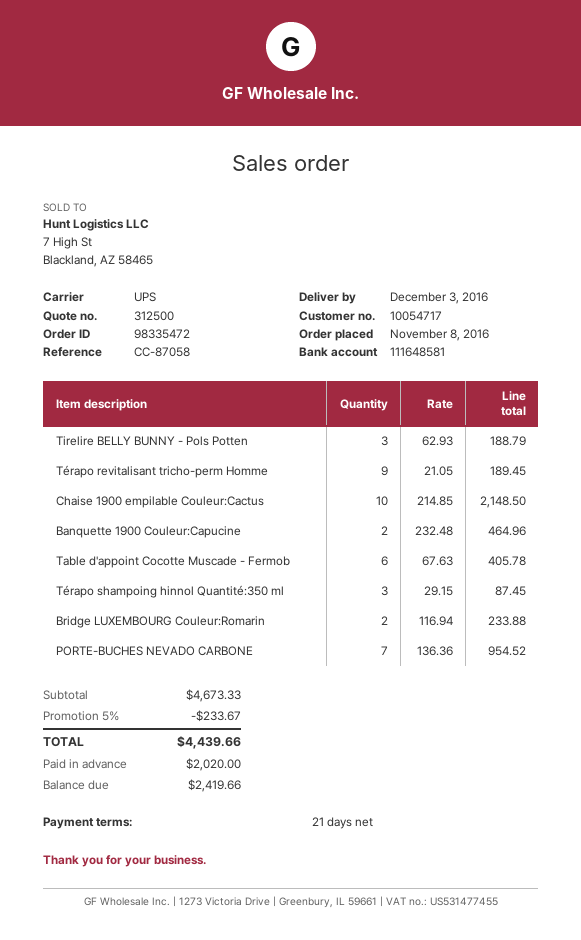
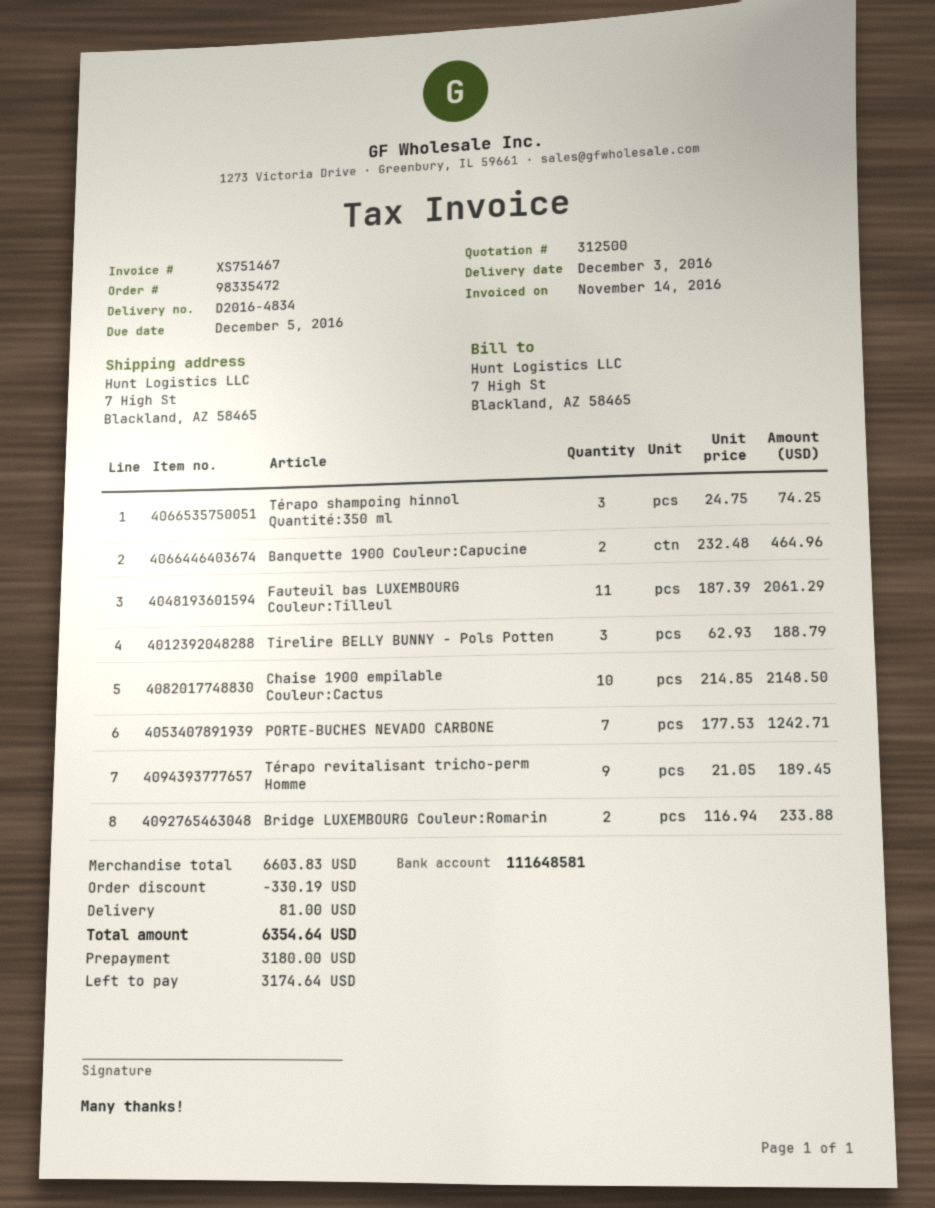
Table d'appoint Cocotte Muscade - Fermob: 6 x 67.63 = 405.78 -> none
Térapo shampoing hinnol Quantité:350 ml: 3 x 29.15 = 87.45 -> 3 x 24.75 = 74.25
PORTE-BUCHES NEVADO CARBONE: 7 x 136.36 = 954.52 -> 7 x 177.53 = 1242.71
Fauteuil bas LUXEMBOURG Couleur:Tilleul: none -> 11 x 187.39 = 2061.29
subtotal: 4673.33 -> 6603.83
discount: 233.67 -> 330.19
shipping: none -> 81.00
total: 4439.66 -> 6354.64
deposit: 2020.00 -> 3180.00
balance: 2419.66 -> 3174.64

